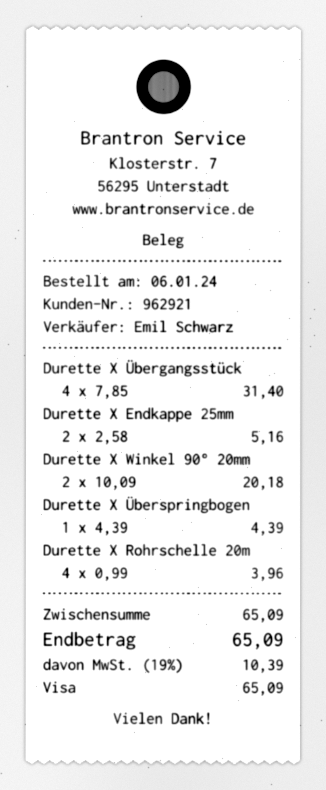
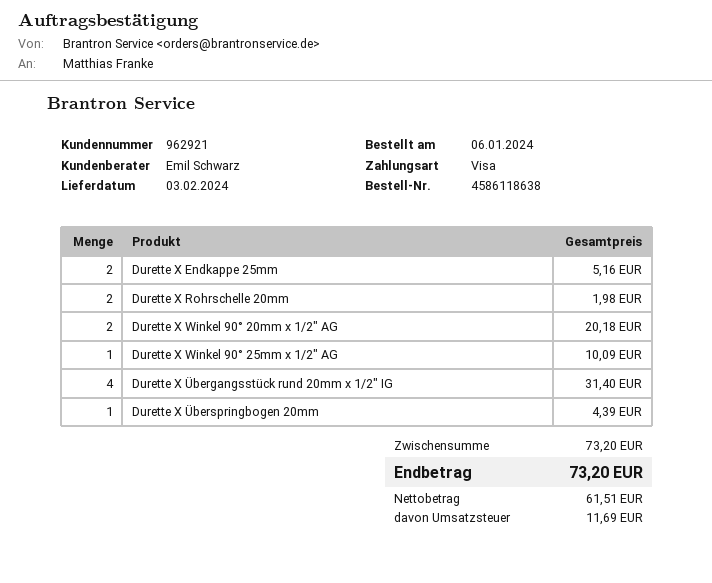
Durette X Rohrschelle 20m: 4 for 3.96 -> 2 for 1.98
Durette X Winkel 90° 25mm x 1/2" AG: none -> 1 for 10.09
subtotal: 65.09 -> 73.20
tax: 10.39 -> 11.69
total: 65.09 -> 73.20

